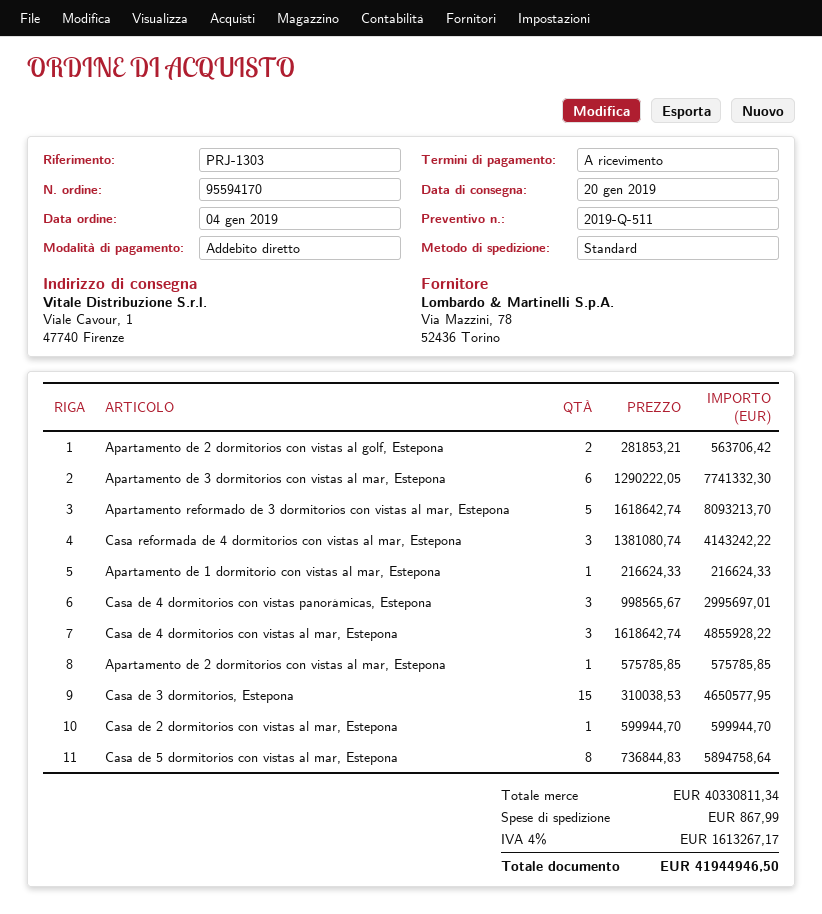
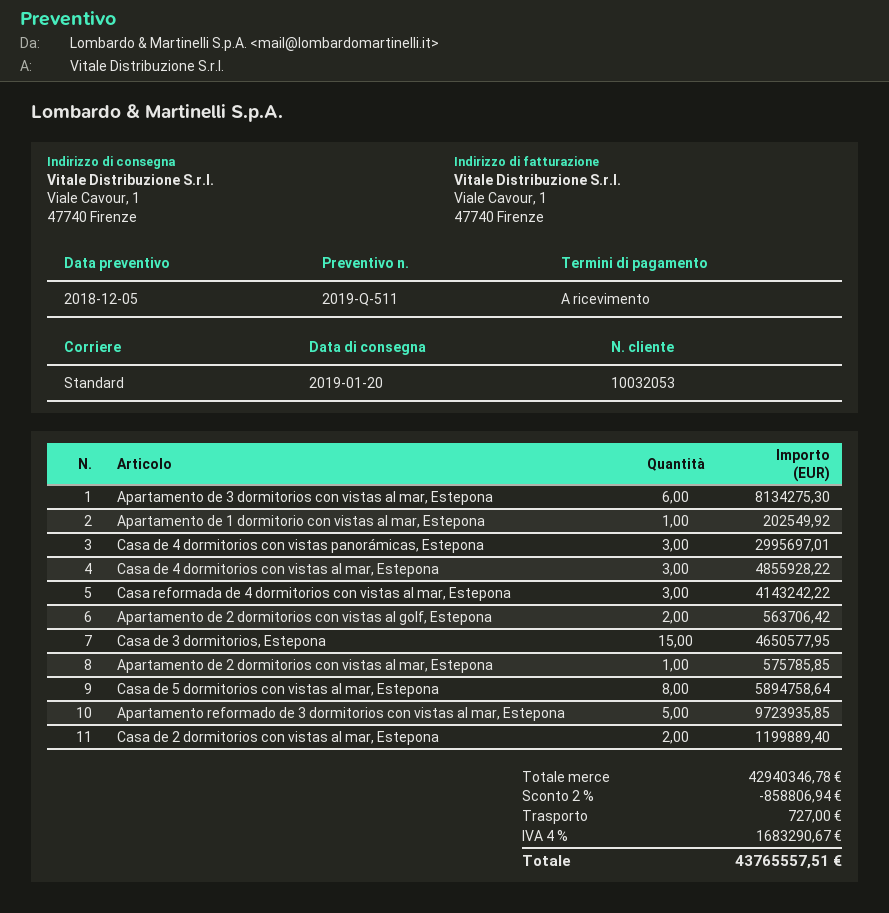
Apartamento de 3 dormitorios con vistas al mar, Estepona: 6 for 7741332.30 -> 6 for 8134275.30
Apartamento reformado de 3 dormitorios con vistas al mar, Estepona: 5 for 8093213.70 -> 5 for 9723935.85
Apartamento de 1 dormitorio con vistas al mar, Estepona: 1 for 216624.33 -> 1 for 202549.92
Casa de 2 dormitorios con vistas al mar, Estepona: 1 for 599944.70 -> 2 for 1199889.40
subtotal: 40330811.34 -> 42940346.78
discount: none -> 2% = 858806.94
shipping: 867.99 -> 727.00
tax: 4% = 1613267.17 -> 4% = 1683290.67
total: 41944946.50 -> 43765557.51

